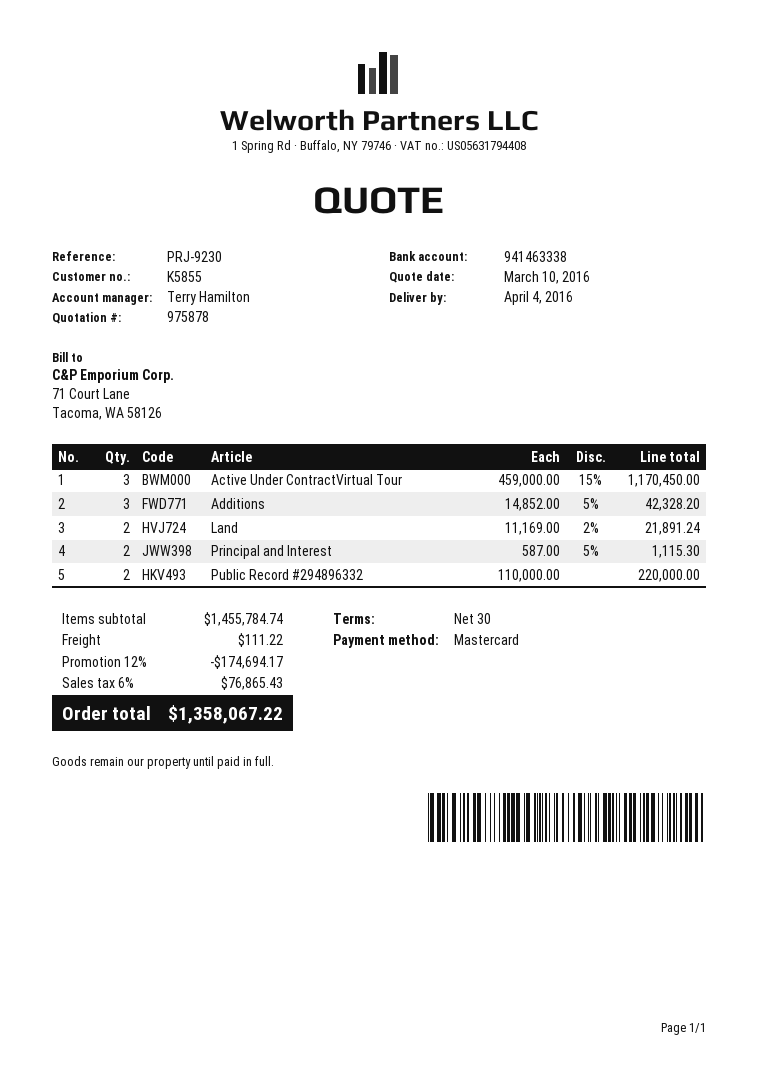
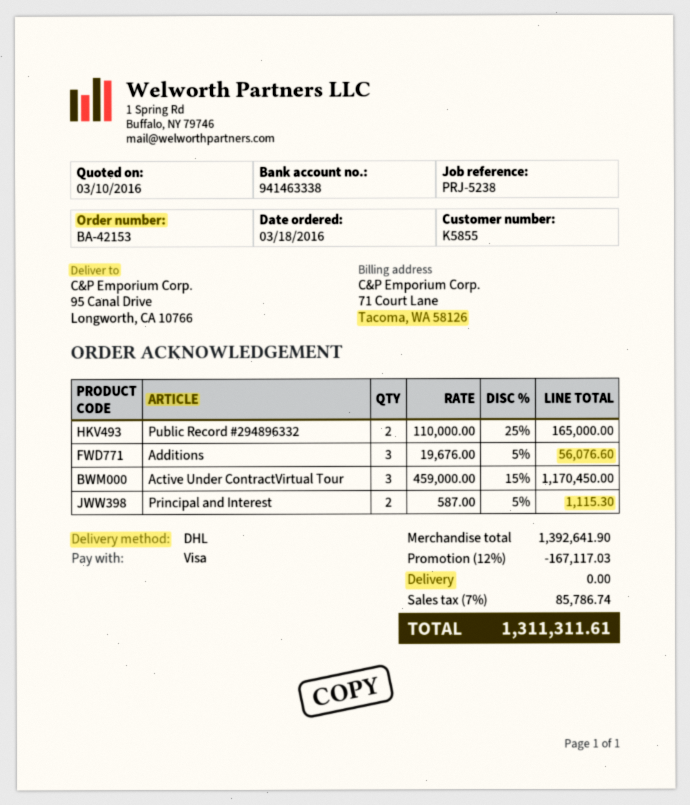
reference: PRJ-9230 -> PRJ-5238
payment method: Mastercard -> Visa
Additions: 3 x 14852.00 - 5% = 42328.20 -> 3 x 19676.00 - 5% = 56076.60
Land: 2 x 11169.00 - 2% = 21891.24 -> none
Public Record #294896332: 2 x 110000.00 = 220000.00 -> 2 x 110000.00 - 25% = 165000.00
subtotal: 1455784.74 -> 1392641.90
discount: 12% = 174694.17 -> 12% = 167117.03
shipping: 111.22 -> 0.00
tax: 6% = 76865.43 -> 7% = 85786.74
total: 1358067.22 -> 1311311.61

